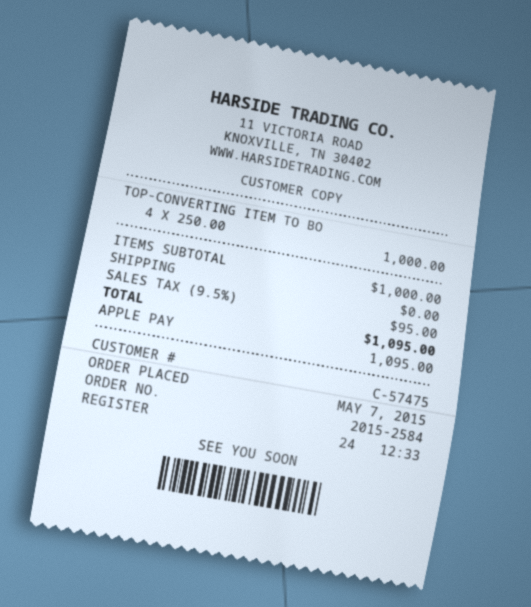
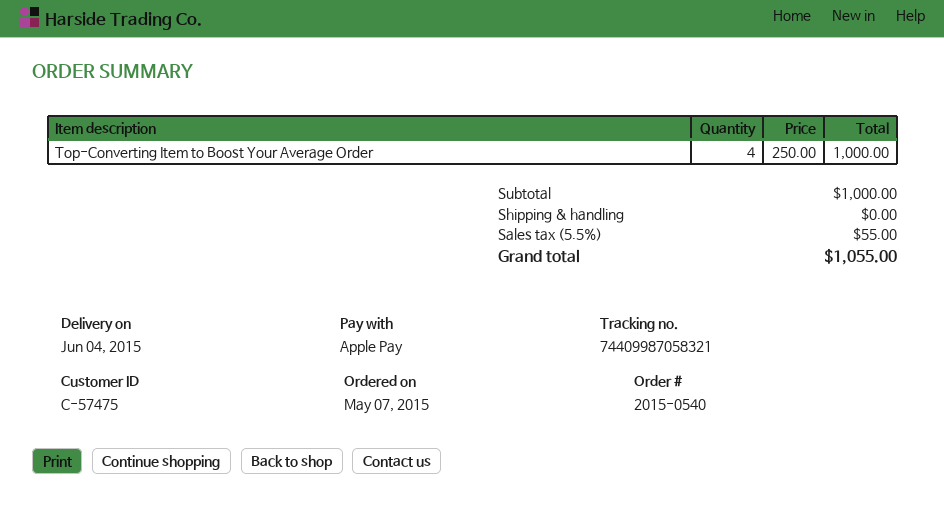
order number: 2015-2584 -> 2015-0540
tax: 9.5% = 95.00 -> 5.5% = 55.00
total: 1095.00 -> 1055.00

